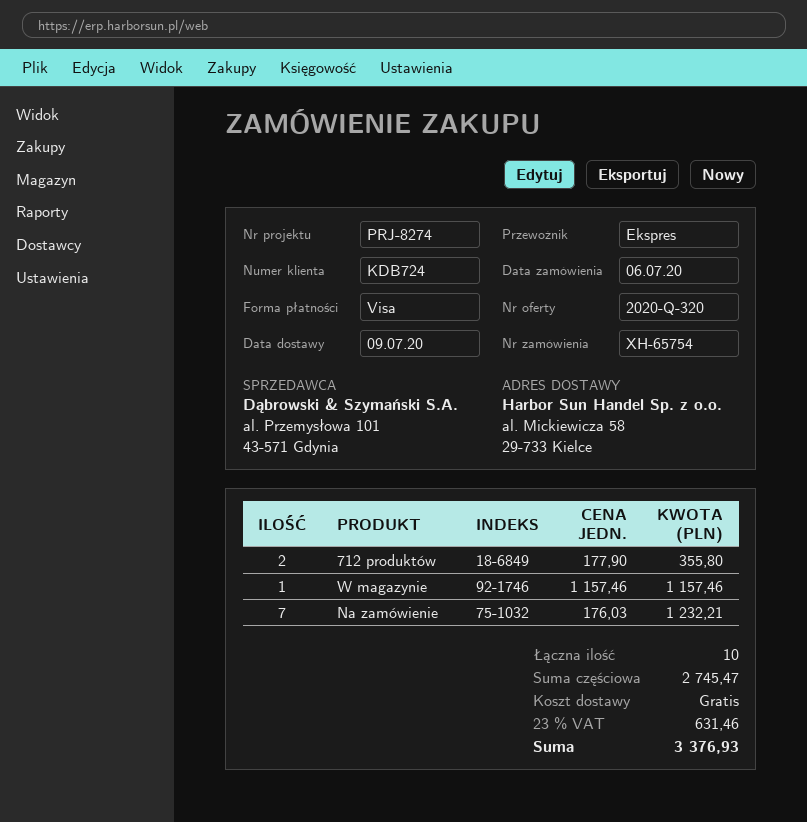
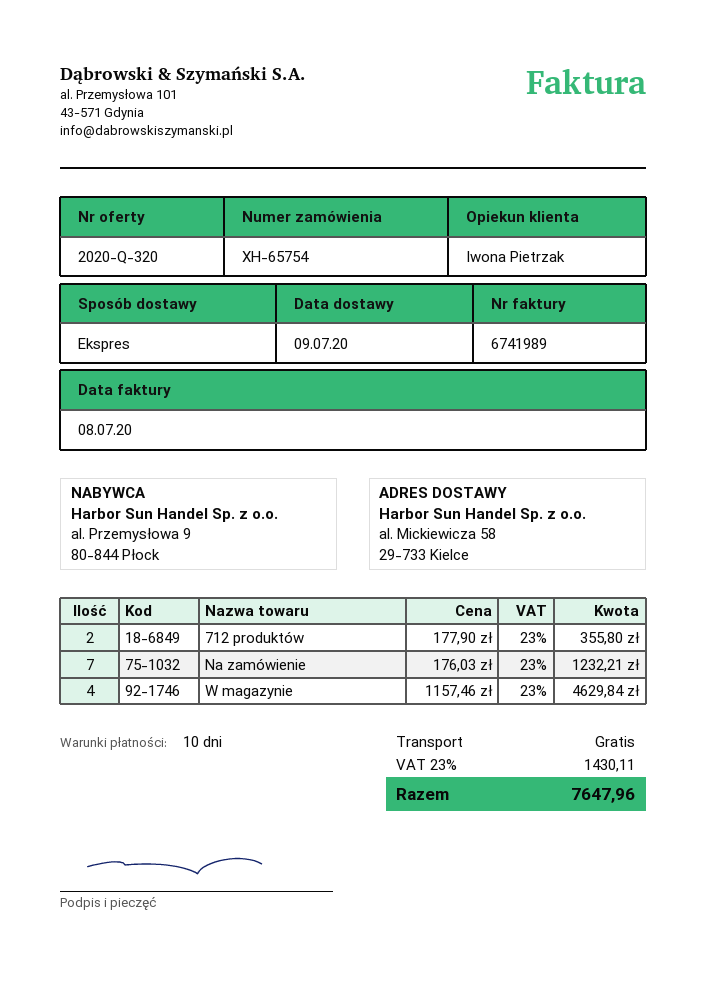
W magazynie: 1 x 1157.46 = 1157.46 -> 4 x 1157.46 = 4629.84
tax: 23% = 631.46 -> 23% = 1430.11
total: 3376.93 -> 7647.96

